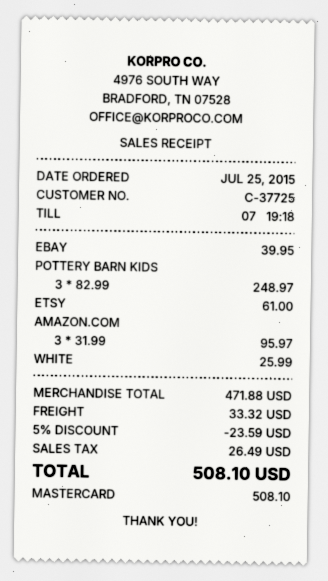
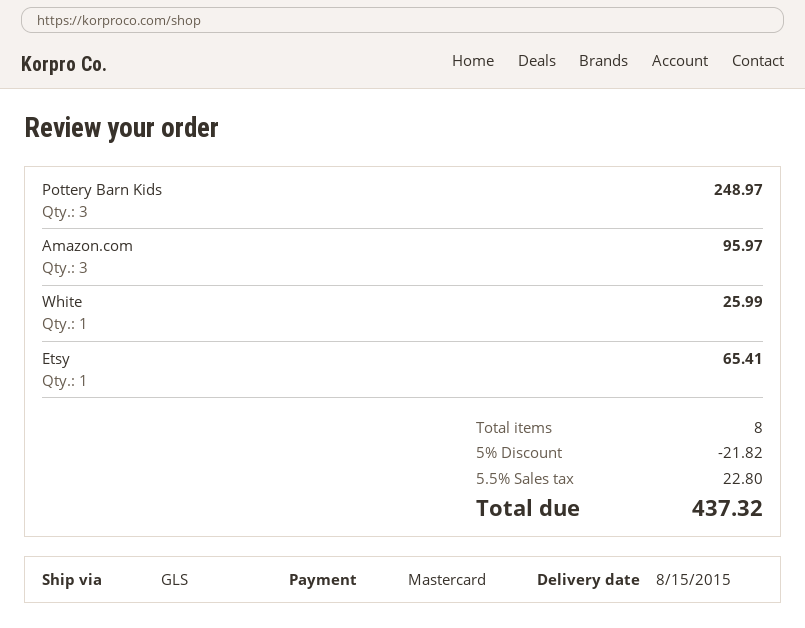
EBAY: 1 for 39.95 -> none
ETSY: 1 for 61.00 -> 1 for 65.41
discount: 5% = 23.59 -> 5% = 21.82
shipping: 33.32 -> none
tax: 26.49 -> 22.80
total: 508.10 -> 437.32

